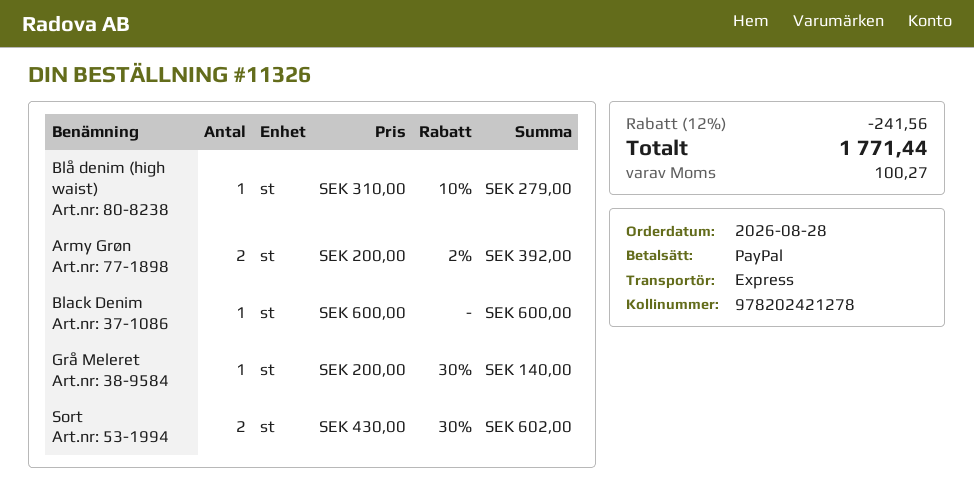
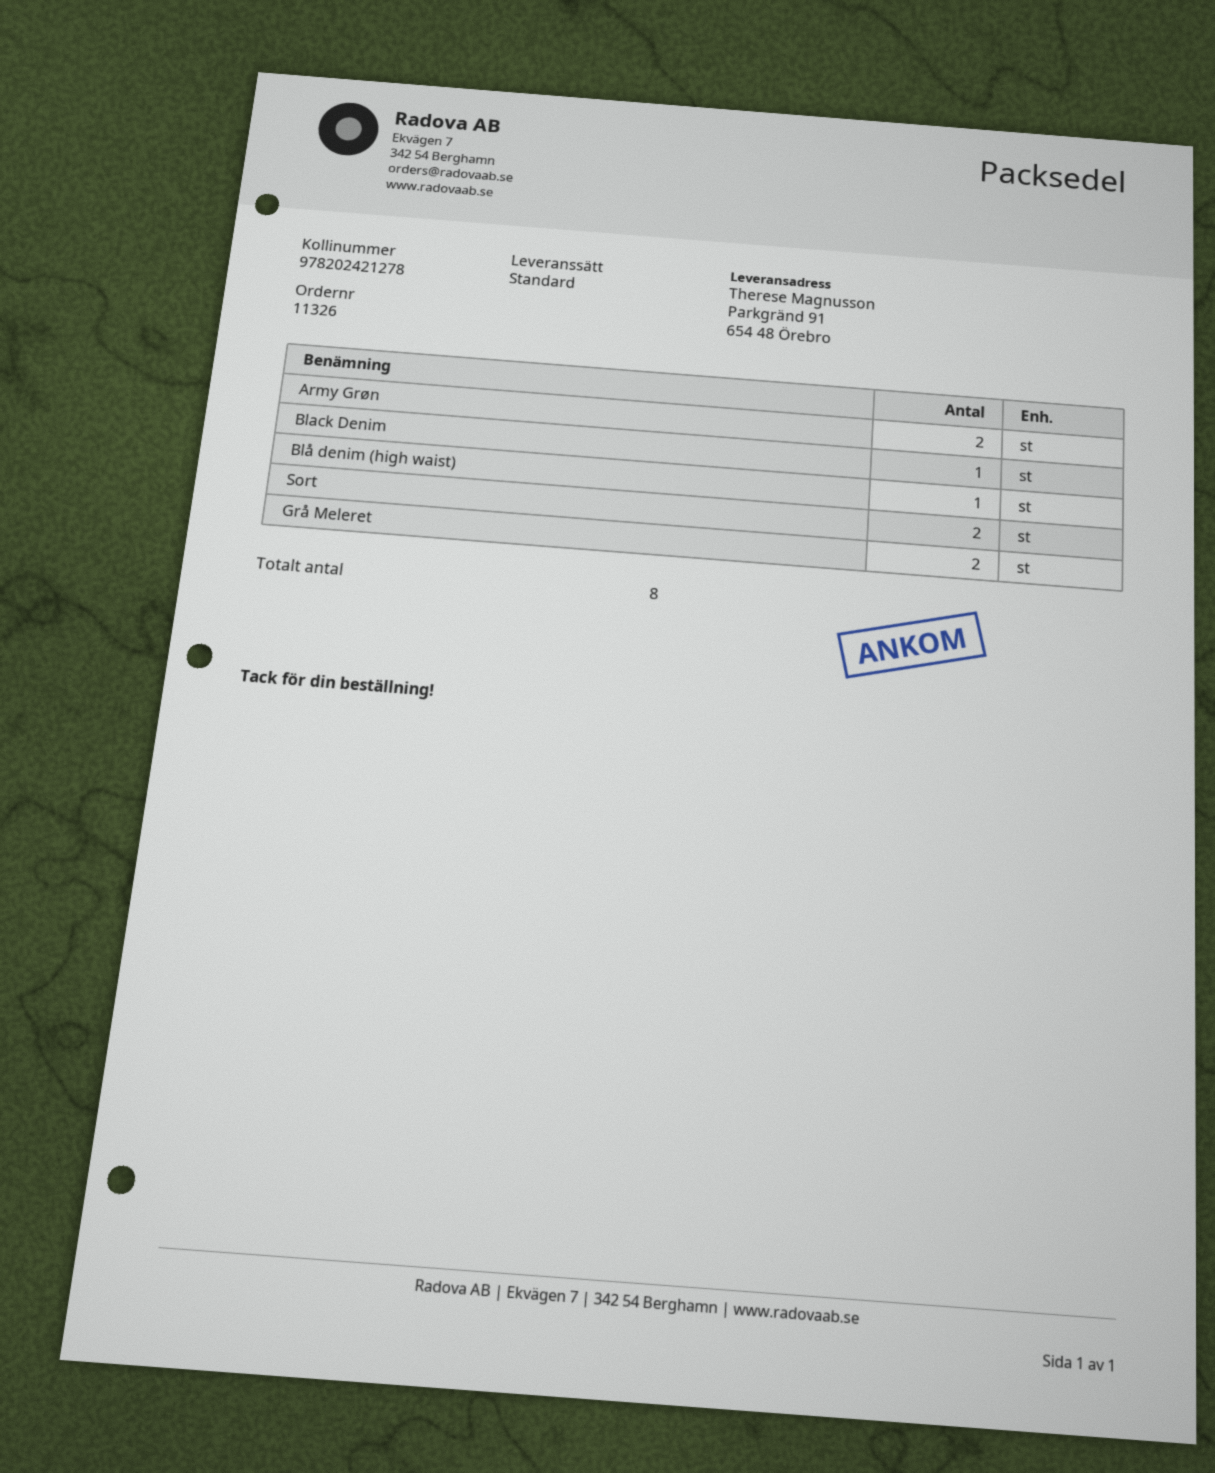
shipping method: express -> standard
Grå Meleret: 1 -> 2

